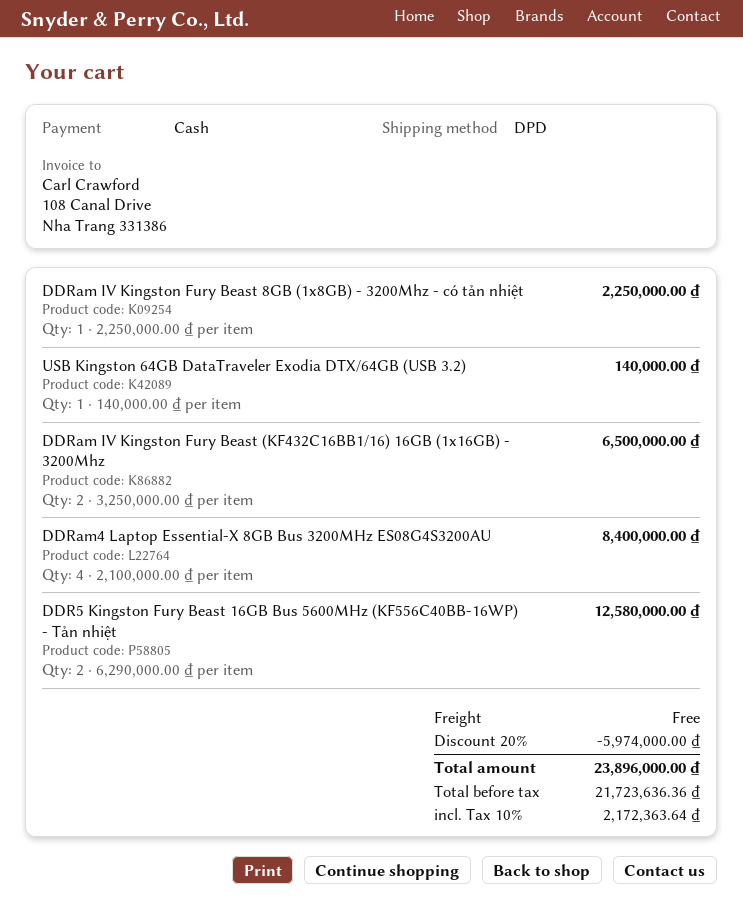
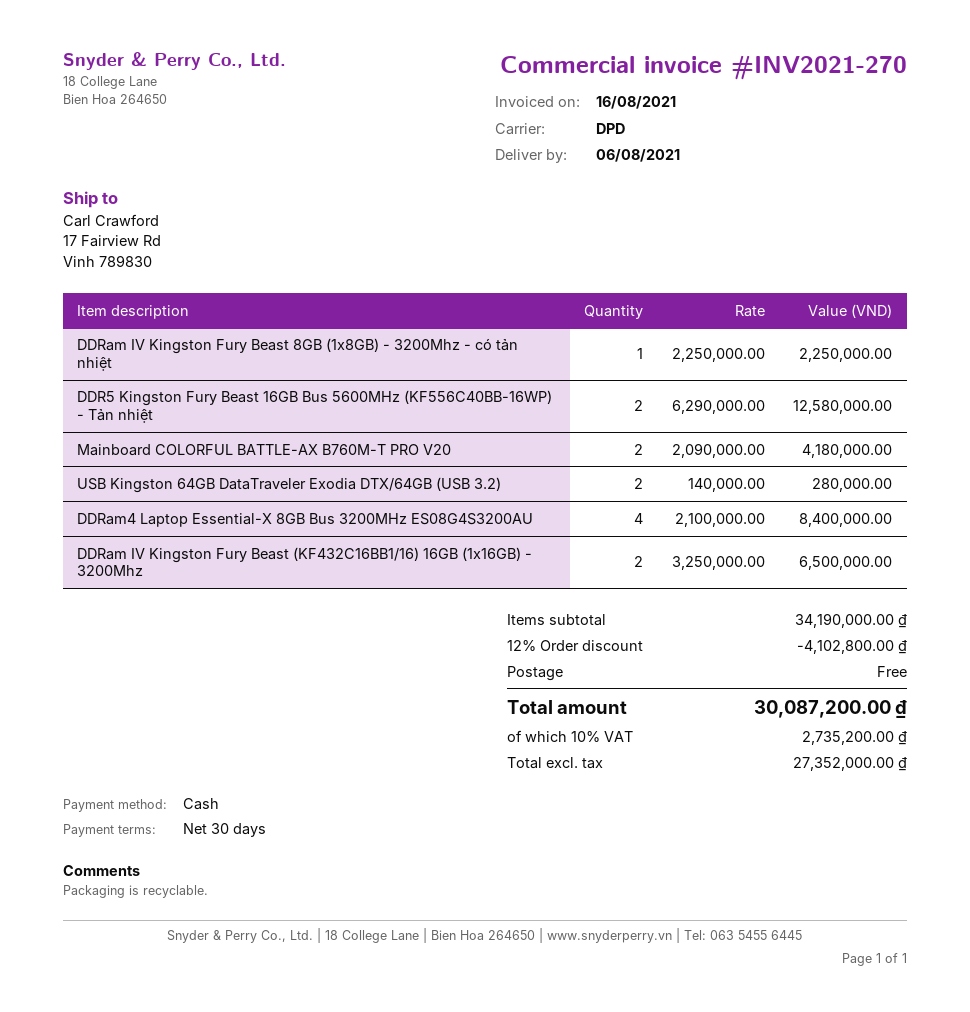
USB Kingston 64GB DataTraveler Exodia DTX/64GB (USB 3.2): 1 x 140000.00 = 140000.00 -> 2 x 140000.00 = 280000.00
Mainboard COLORFUL BATTLE-AX B760M-T PRO V20: none -> 2 x 2090000.00 = 4180000.00
discount: 20% = 5974000.00 -> 12% = 4102800.00
net: 21723636.36 -> 27352000.00
tax: 10% = 2172363.64 -> 10% = 2735200.00
total: 23896000.00 -> 30087200.00

